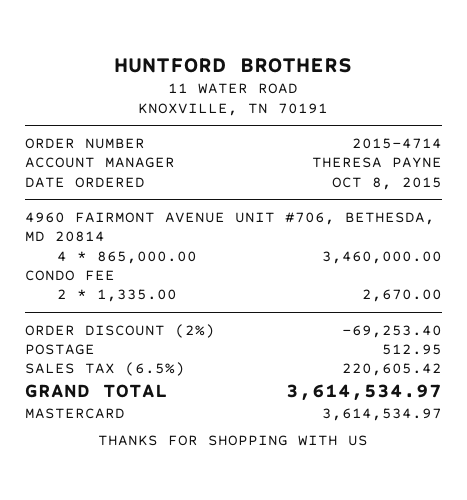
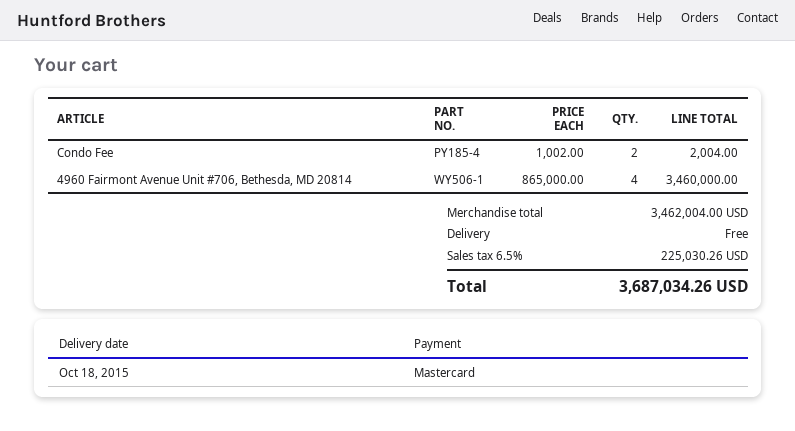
CONDO FEE: 2 x 1335.00 = 2670.00 -> 2 x 1002.00 = 2004.00
discount: 2% = 69253.40 -> none
shipping: 512.95 -> 0.00
tax: 6.5% = 220605.42 -> 6.5% = 225030.26
total: 3614534.97 -> 3687034.26

